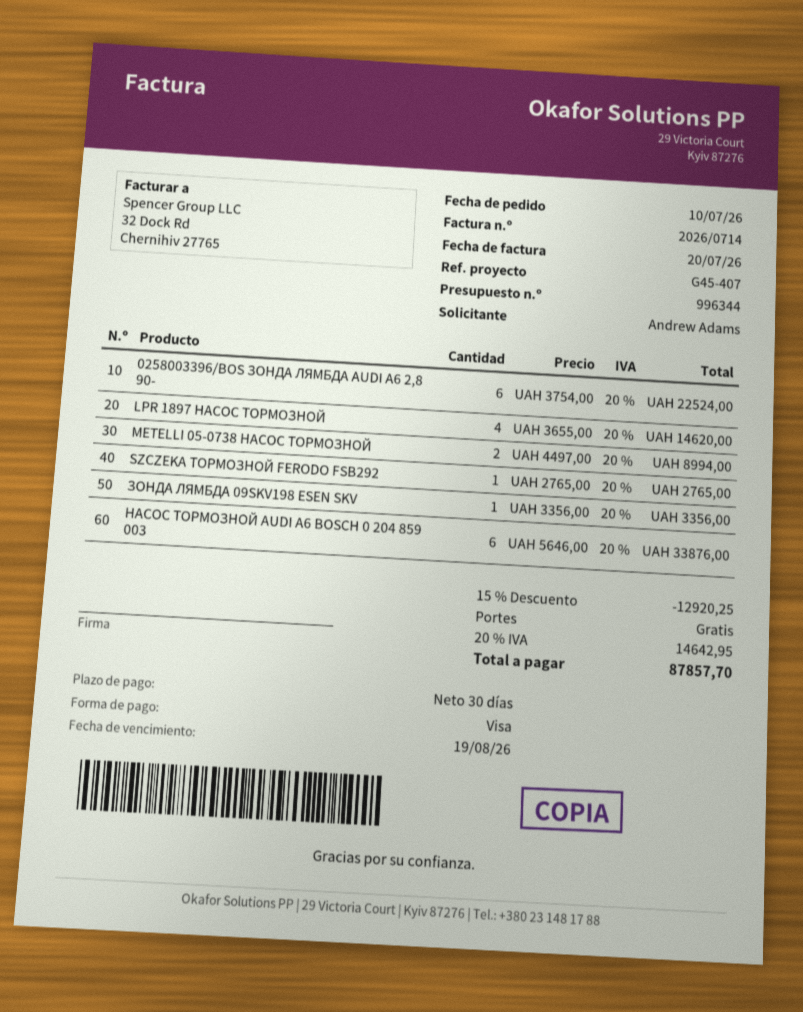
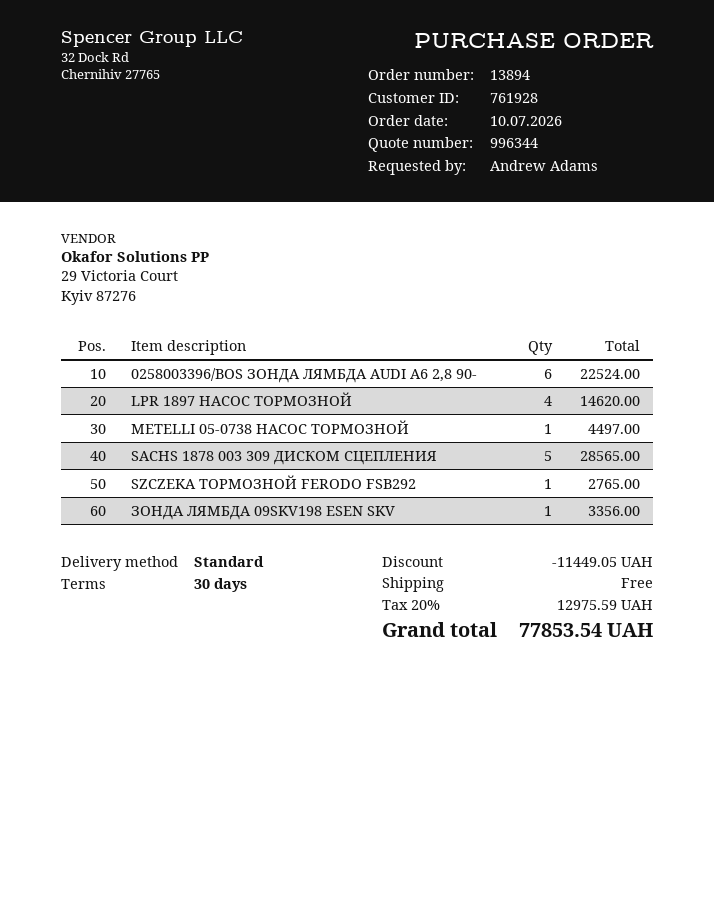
METELLI 05-0738 НАСОС ТОРМОЗНОЙ: 2 for 8994.00 -> 1 for 4497.00
НАСОС ТОРМОЗНОЙ AUDI A6 BOSCH 0 204 859 003: 6 for 33876.00 -> none
SACHS 1878 003 309 ДИСКОМ СЦЕПЛЕНИЯ: none -> 5 for 28565.00
discount: 12920.25 -> 11449.05
tax: 20% = 14642.95 -> 20% = 12975.59
total: 87857.70 -> 77853.54

